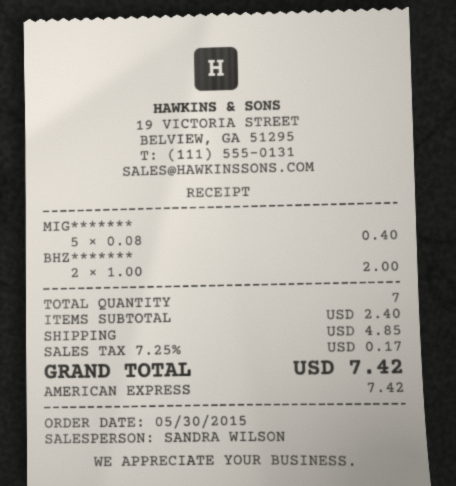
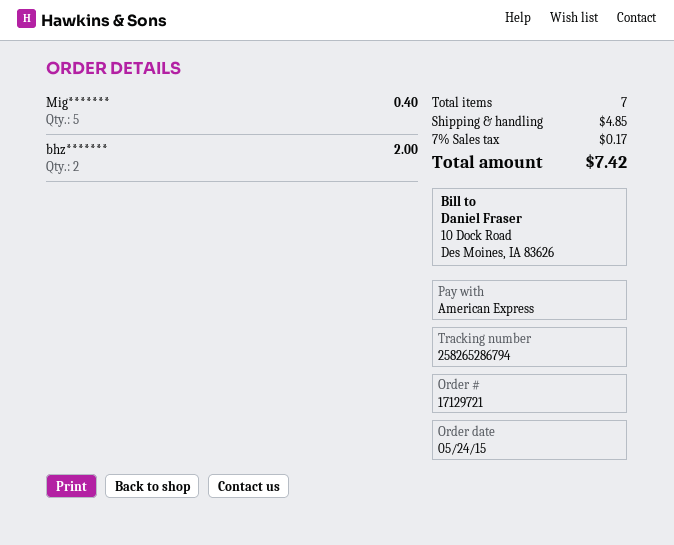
order date: 2015-05-30 -> 2015-05-24
tax: 7.25% = 0.17 -> 7% = 0.17

